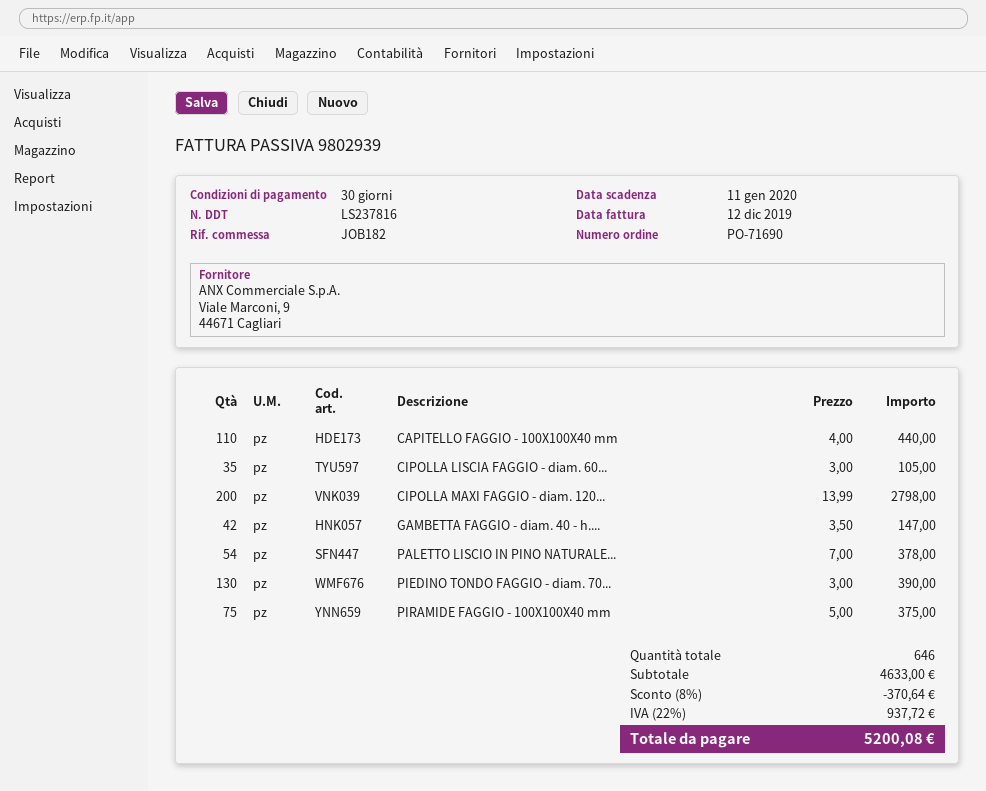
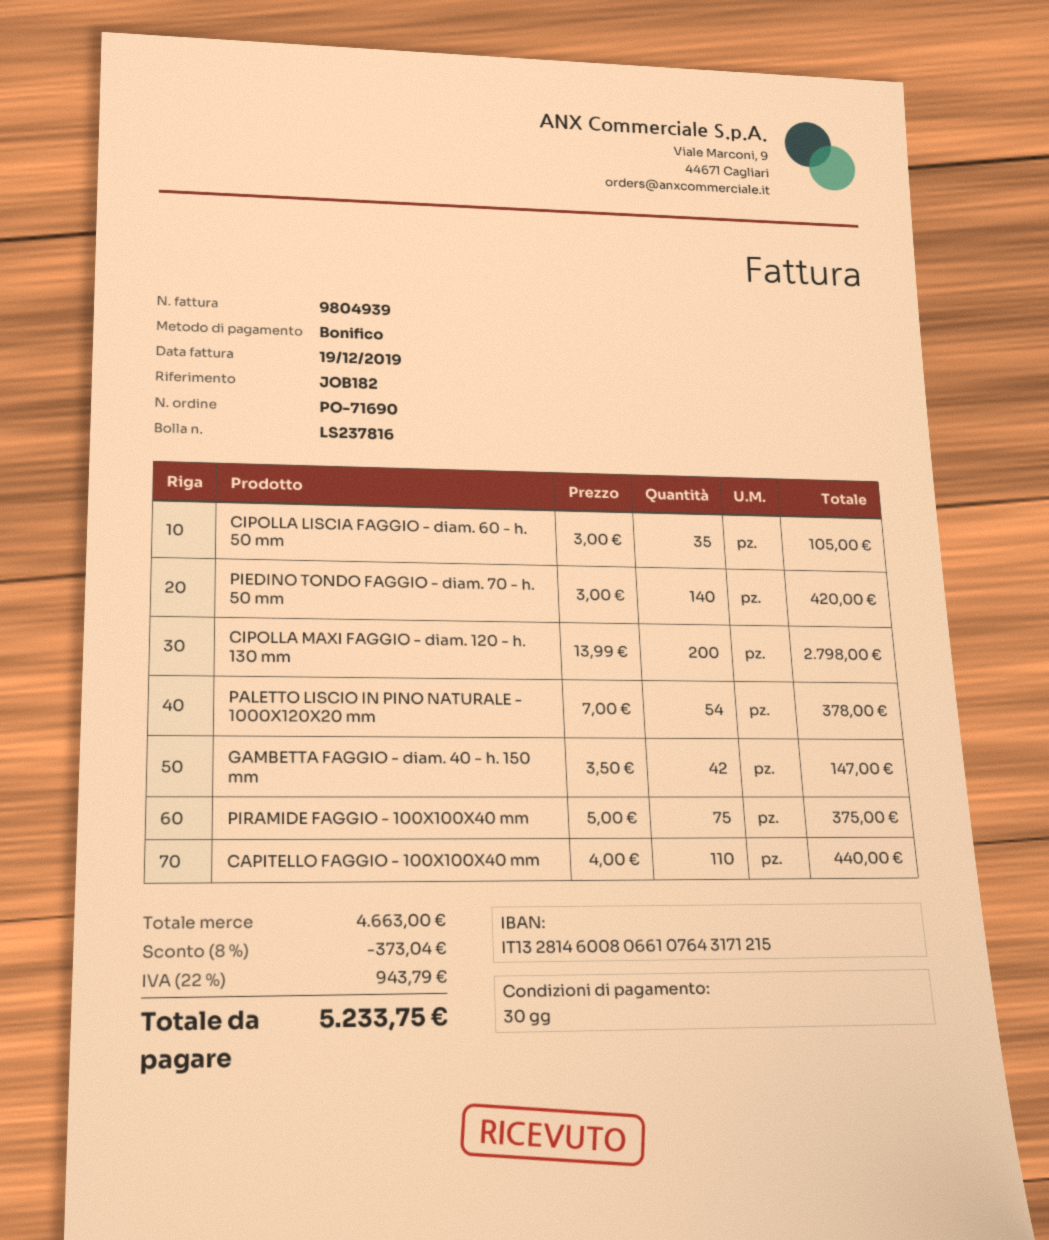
invoice number: 9802939 -> 9804939
invoice date: 2019-12-12 -> 2019-12-19
PIEDINO TONDO FAGGIO - diam. 70...: 130 x 3.00 = 390.00 -> 140 x 3.00 = 420.00
subtotal: 4633.00 -> 4663.00
discount: 8% = 370.64 -> 8% = 373.04
tax: 22% = 937.72 -> 22% = 943.79
total: 5200.08 -> 5233.75

